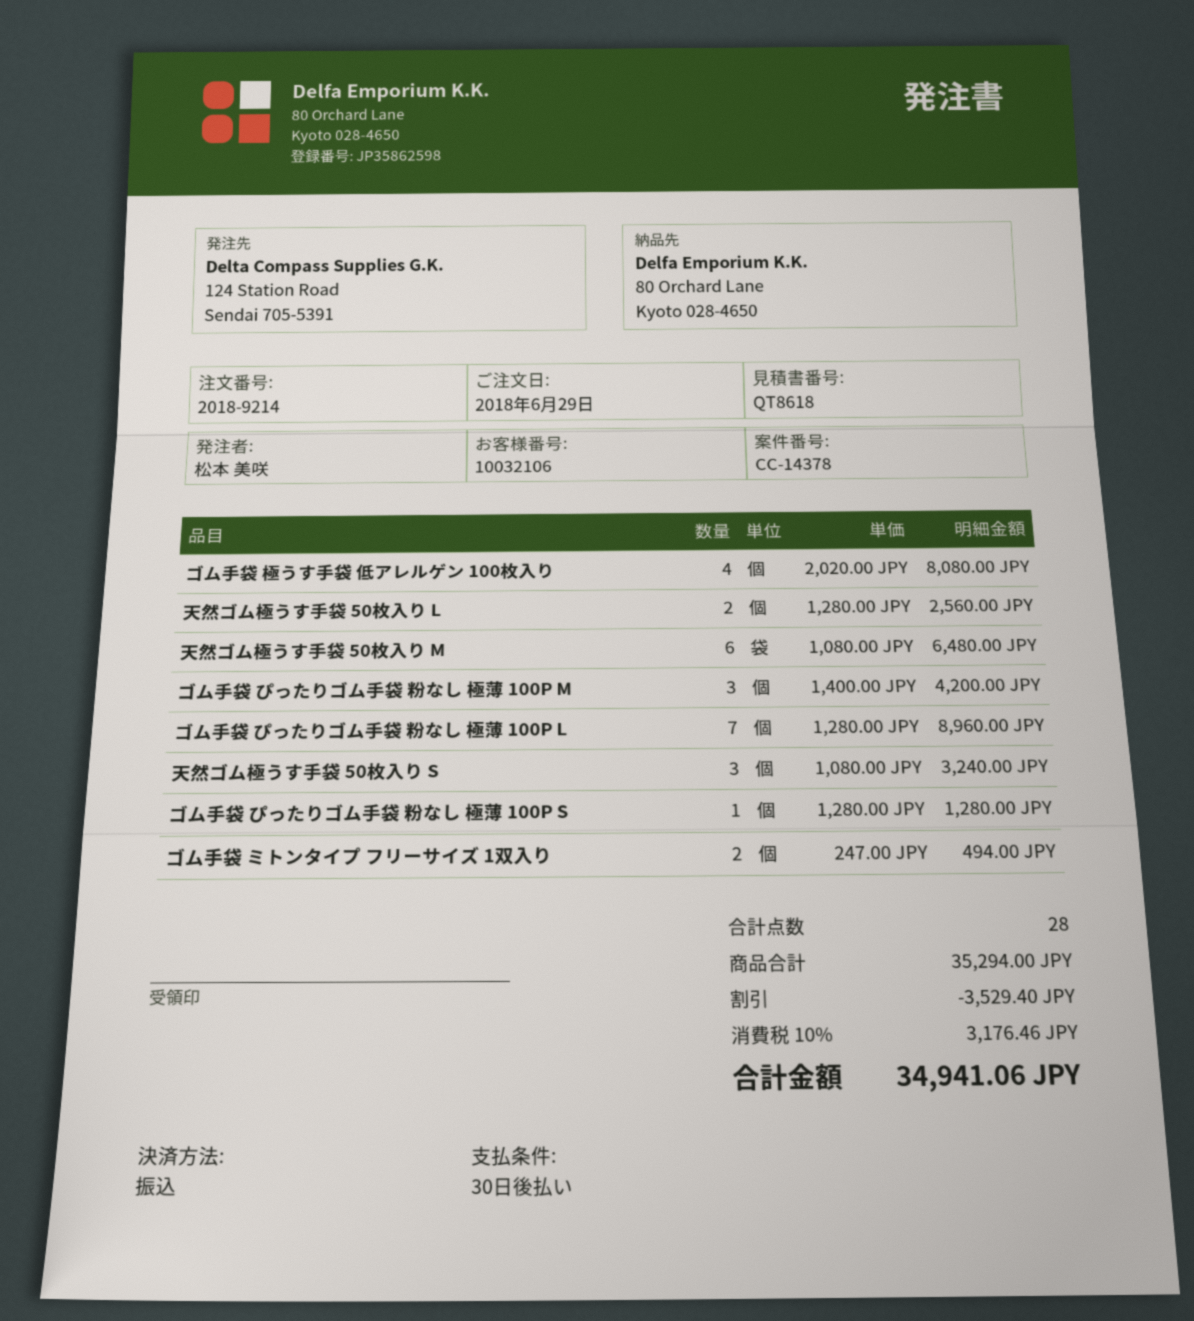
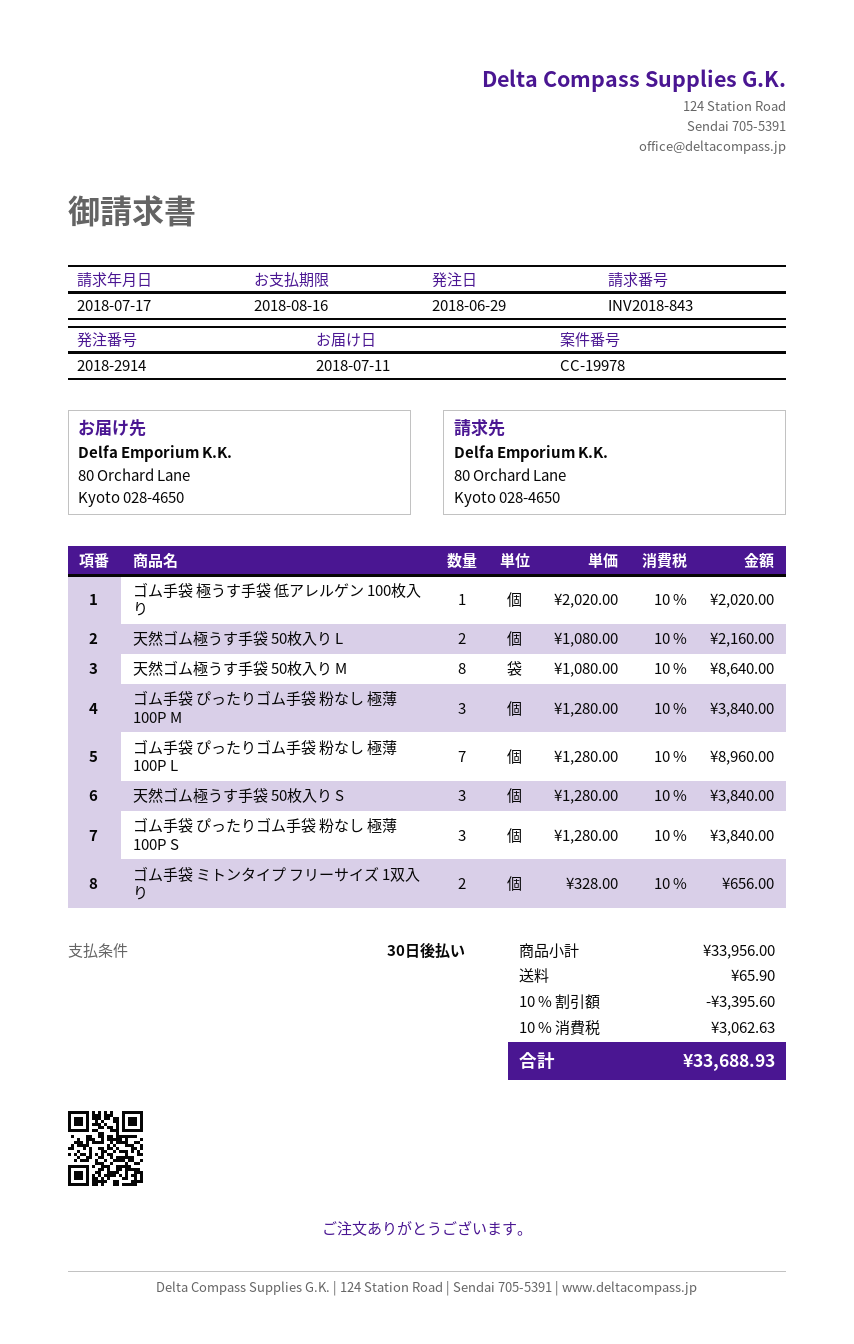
order number: 2018-9214 -> 2018-2914
reference: CC-14378 -> CC-19978
ゴム手袋 極うす手袋 低アレルゲン 100枚入り: 4 x 2020.00 = 8080.00 -> 1 x 2020.00 = 2020.00
天然ゴム極うす手袋 50枚入り L: 2 x 1280.00 = 2560.00 -> 2 x 1080.00 = 2160.00
天然ゴム極うす手袋 50枚入り M: 6 x 1080.00 = 6480.00 -> 8 x 1080.00 = 8640.00
ゴム手袋 ぴったりゴム手袋 粉なし 極薄 100P M: 3 x 1400.00 = 4200.00 -> 3 x 1280.00 = 3840.00
天然ゴム極うす手袋 50枚入り S: 3 x 1080.00 = 3240.00 -> 3 x 1280.00 = 3840.00
ゴム手袋 ぴったりゴム手袋 粉なし 極薄 100P S: 1 x 1280.00 = 1280.00 -> 3 x 1280.00 = 3840.00
ゴム手袋 ミトンタイプ フリーサイズ 1双入り: 2 x 247.00 = 494.00 -> 2 x 328.00 = 656.00
subtotal: 35294.00 -> 33956.00
discount: 3529.40 -> 3395.60
shipping: none -> 65.90
tax: 10% = 3176.46 -> 10% = 3062.63
total: 34941.06 -> 33688.93

